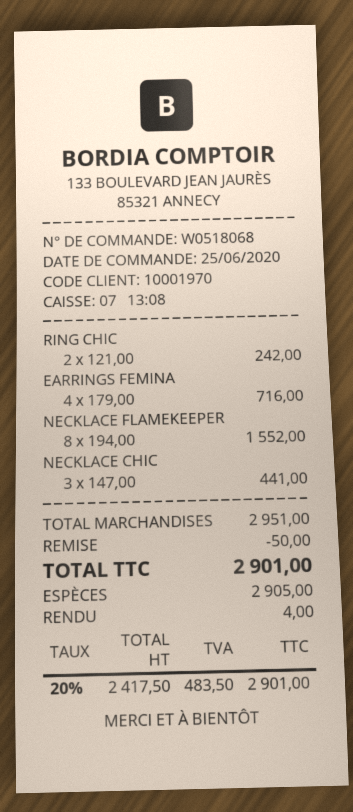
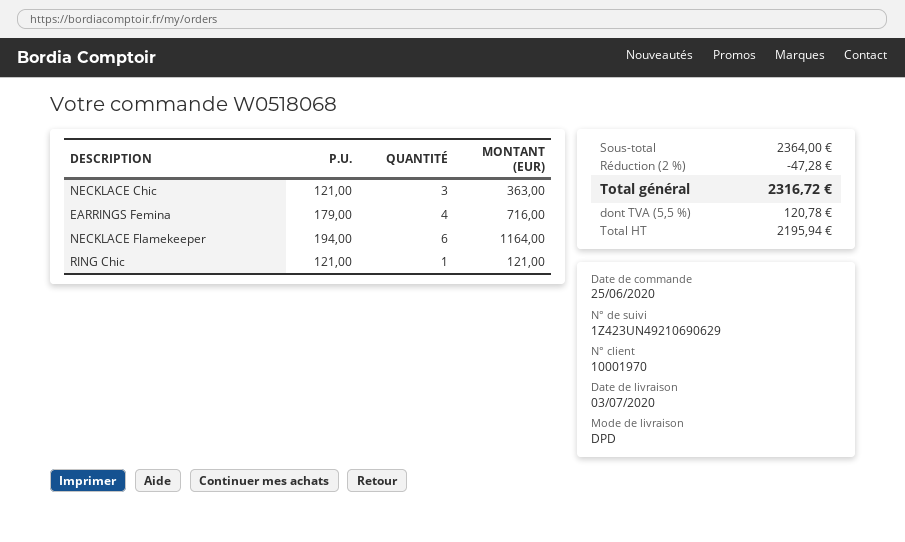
RING CHIC: 2 x 121.00 = 242.00 -> 1 x 121.00 = 121.00
NECKLACE FLAMEKEEPER: 8 x 194.00 = 1552.00 -> 6 x 194.00 = 1164.00
NECKLACE CHIC: 3 x 147.00 = 441.00 -> 3 x 121.00 = 363.00
subtotal: 2951.00 -> 2364.00
discount: 50.00 -> 47.28
net: 2417.50 -> 2195.94
tax: 20% = 483.50 -> 5.5% = 120.78
total: 2901.00 -> 2316.72

